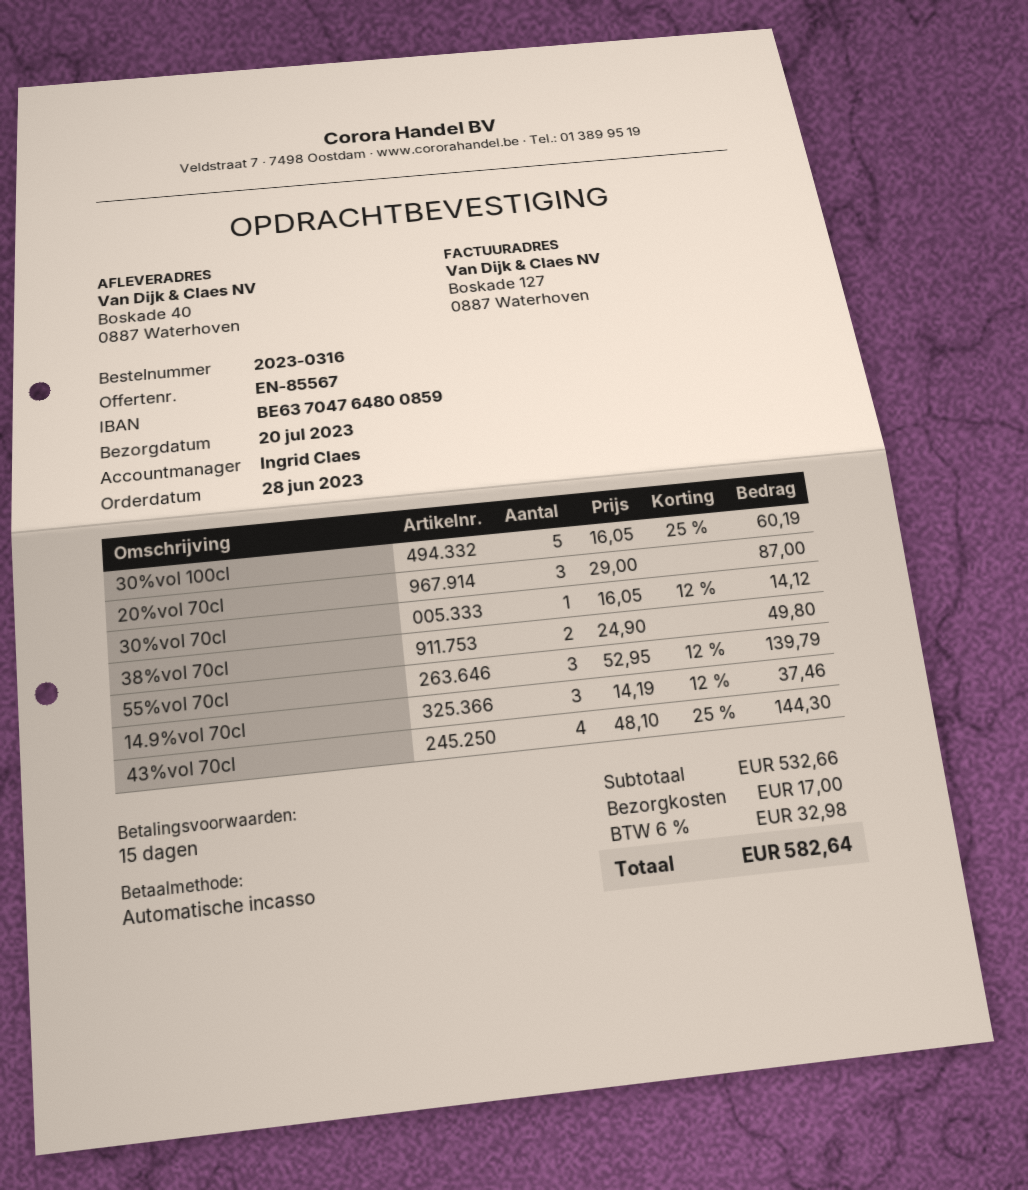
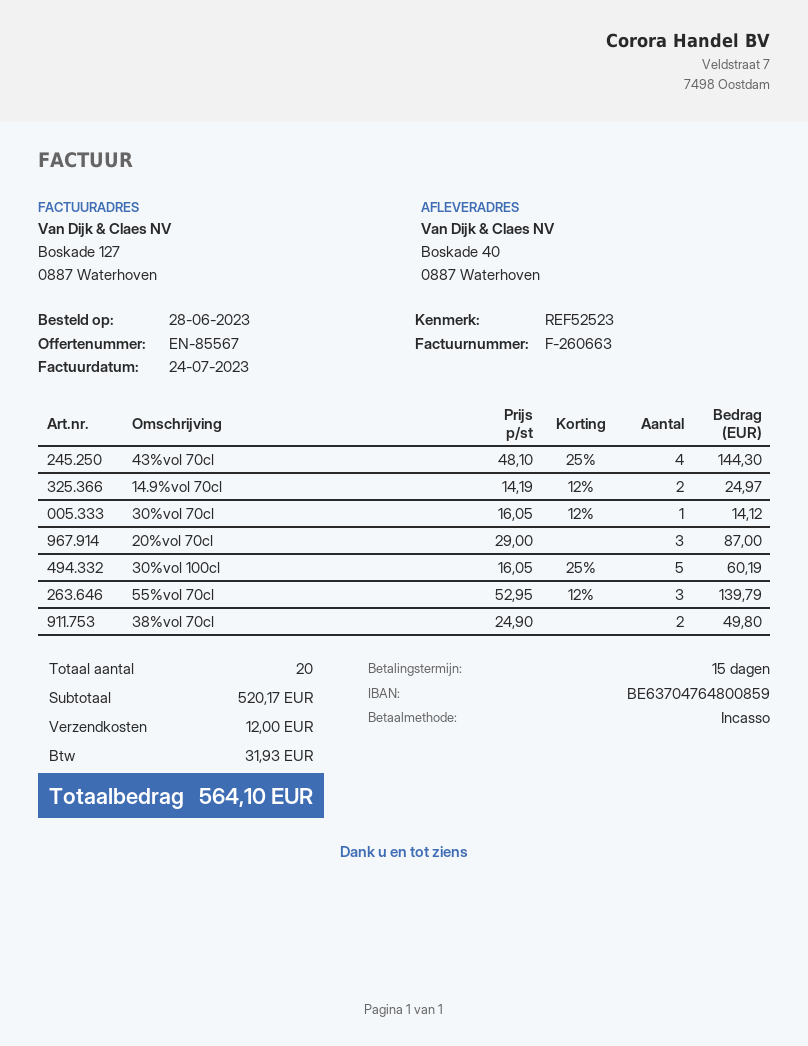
14.9%vol 70cl: 3 x 14.19 - 12% = 37.46 -> 2 x 14.19 - 12% = 24.97
subtotal: 532.66 -> 520.17
shipping: 17.00 -> 12.00
tax: 32.98 -> 31.93
total: 582.64 -> 564.10

